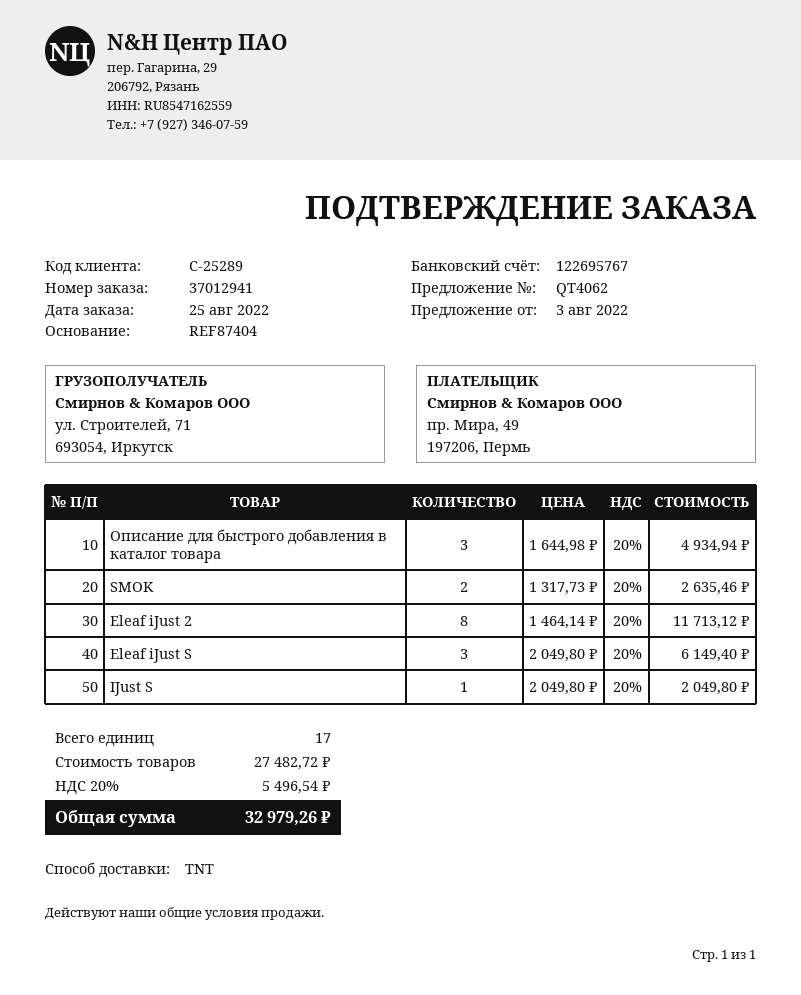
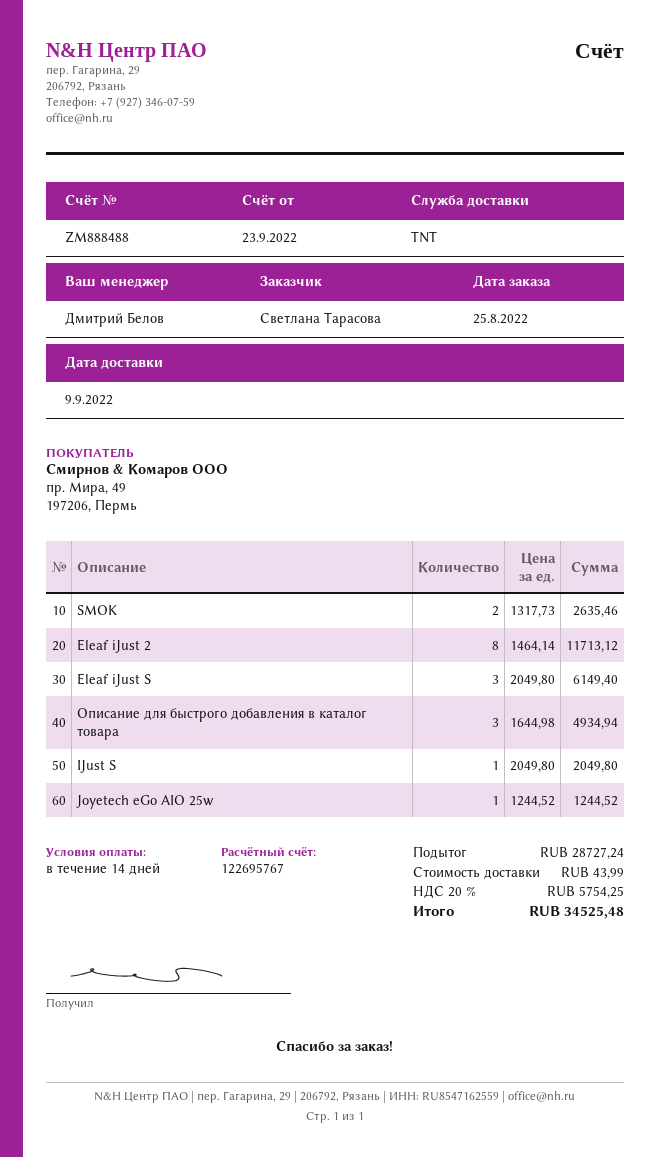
Joyetech eGo AIO 25w: none -> 1 x 1244.52 = 1244.52
subtotal: 27482.72 -> 28727.24
shipping: none -> 43.99
tax: 20% = 5496.54 -> 20% = 5754.25
total: 32979.26 -> 34525.48

